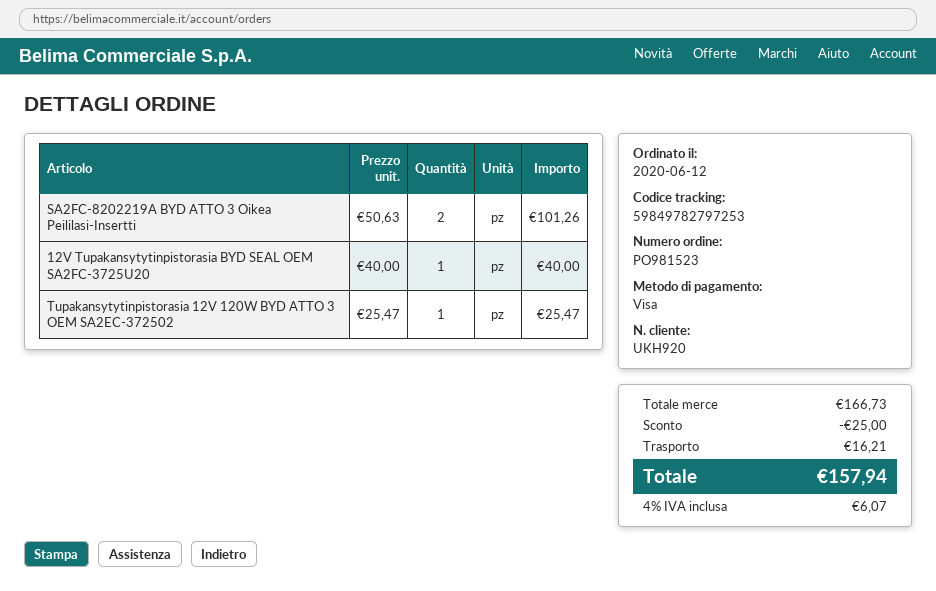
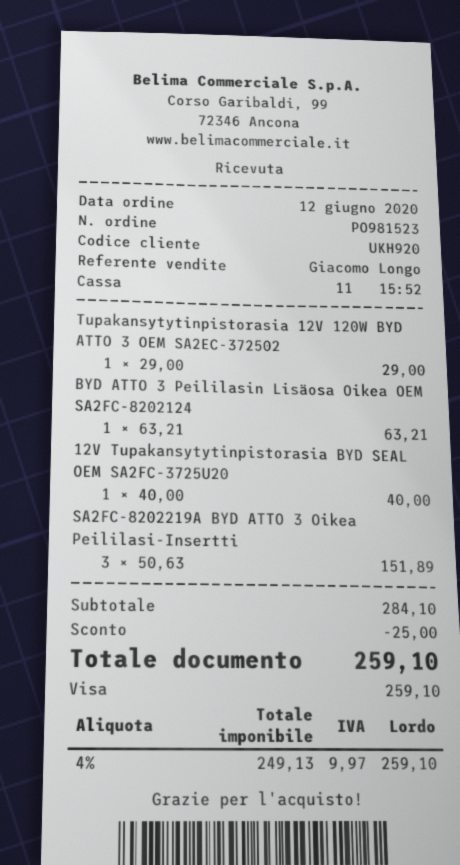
SA2FC-8202219A BYD ATTO 3 Oikea Peililasi-Insertti: 2 x 50.63 = 101.26 -> 3 x 50.63 = 151.89
Tupakansytytinpistorasia 12V 120W BYD ATTO 3 OEM SA2EC-372502: 1 x 25.47 = 25.47 -> 1 x 29.00 = 29.00
BYD ATTO 3 Peililasin Lisäosa Oikea OEM SA2FC-8202124: none -> 1 x 63.21 = 63.21
subtotal: 166.73 -> 284.10
shipping: 16.21 -> none
tax: 4% = 6.07 -> 4% = 9.97
total: 157.94 -> 259.10

